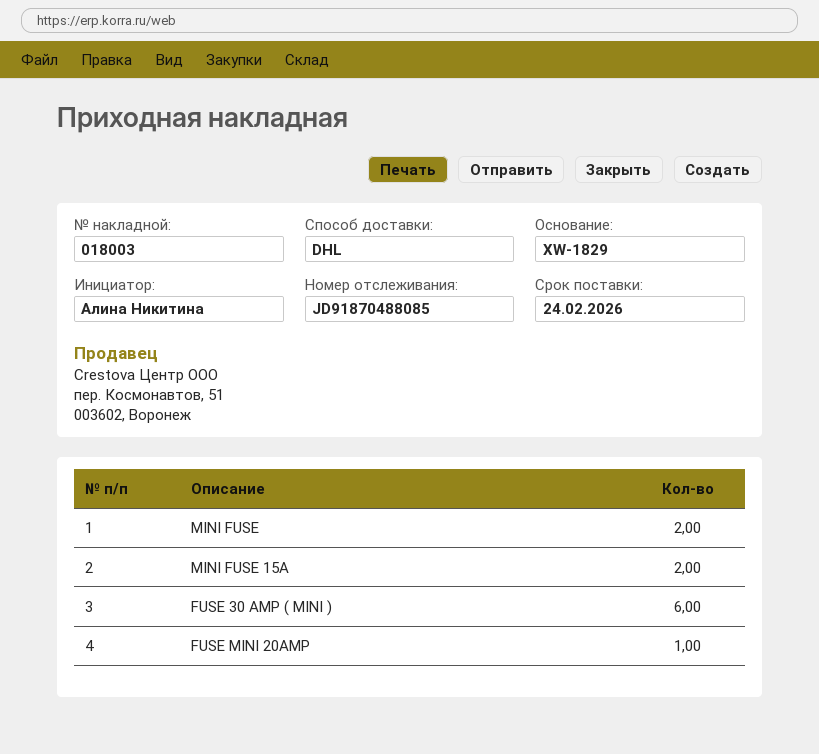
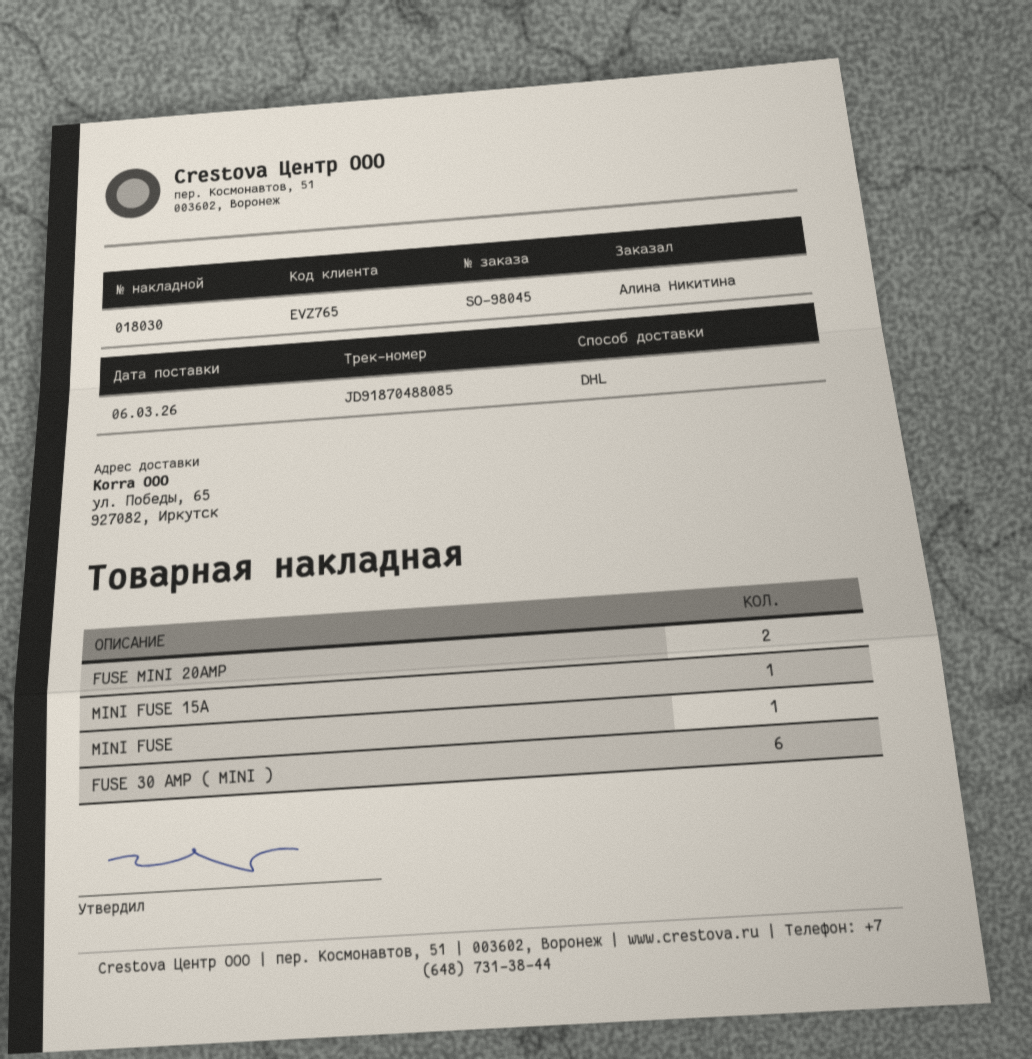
delivery note number: 018003 -> 018030
delivery date: 2026-02-24 -> 2026-03-06
MINI FUSE: 2 -> 1
MINI FUSE 15A: 2 -> 1
FUSE MINI 20AMP: 1 -> 2

